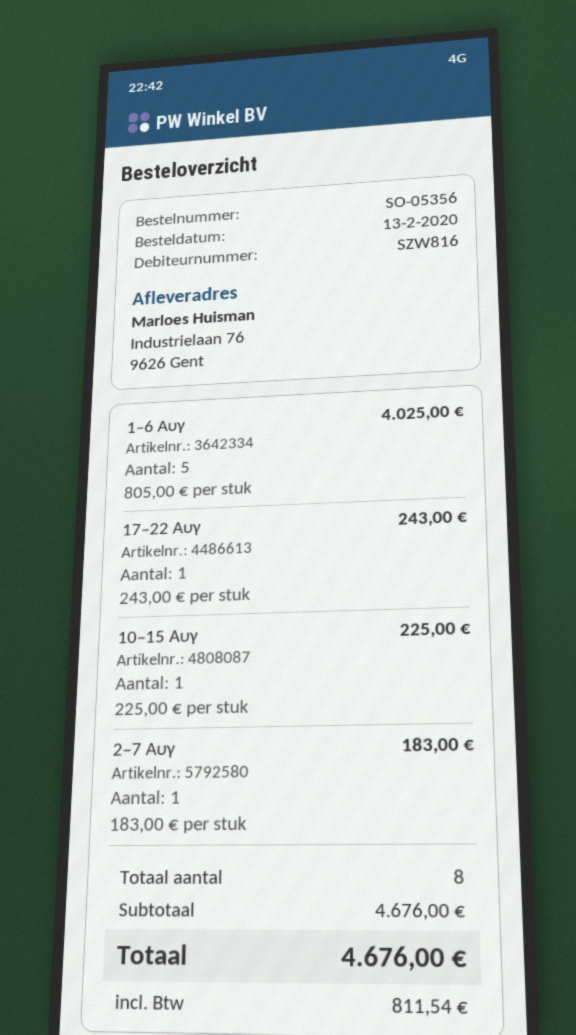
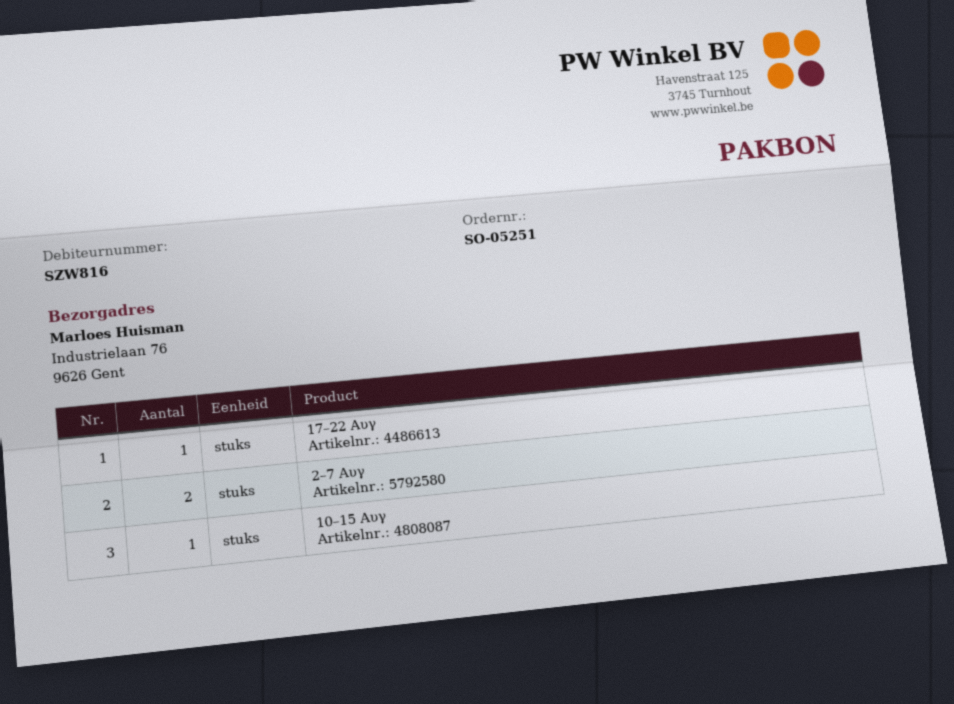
order number: SO-05356 -> SO-05251
1–6 Αυγ: 5 -> none
2–7 Αυγ: 1 -> 2

